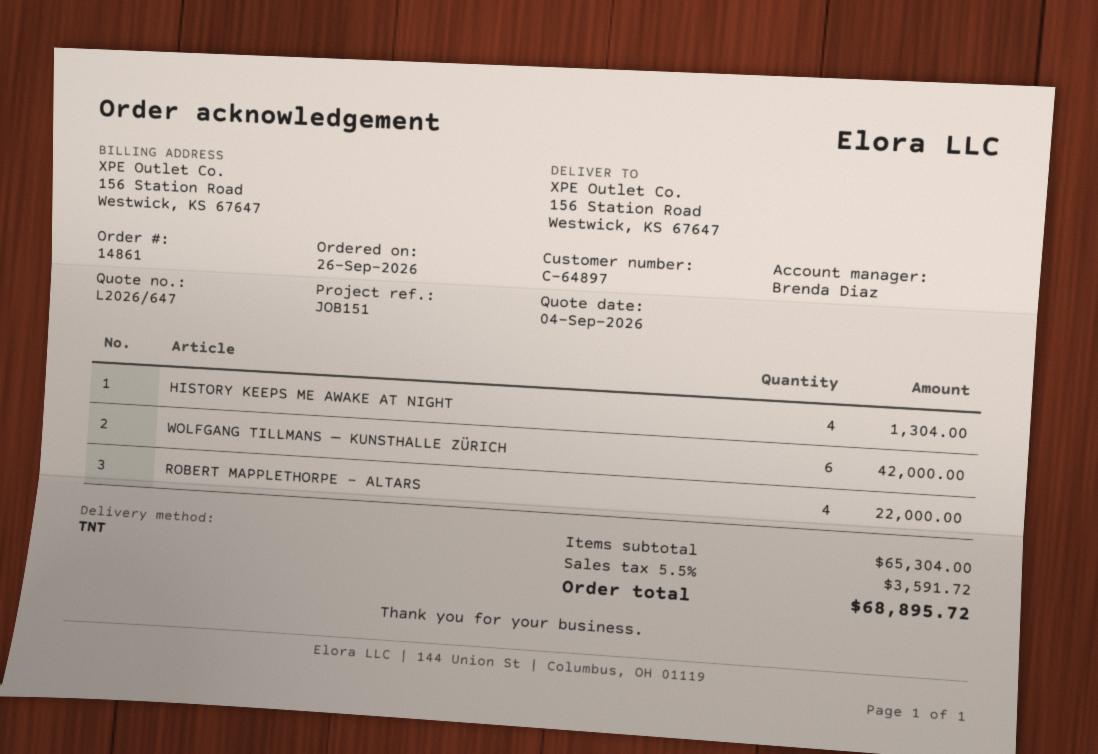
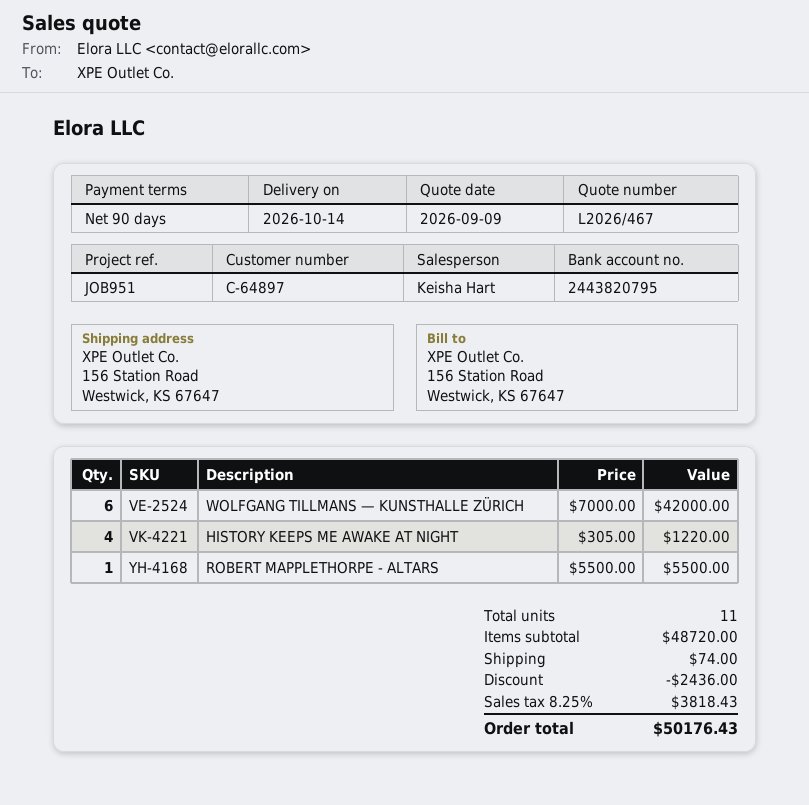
quote number: L2026/647 -> L2026/467
quote date: 2026-09-04 -> 2026-09-09
reference: JOB151 -> JOB951
sales rep: Brenda Diaz -> Keisha Hart
HISTORY KEEPS ME AWAKE AT NIGHT: 4 for 1304.00 -> 4 for 1220.00
ROBERT MAPPLETHORPE - ALTARS: 4 for 22000.00 -> 1 for 5500.00
subtotal: 65304.00 -> 48720.00
discount: none -> 2436.00
shipping: none -> 74.00
tax: 5.5% = 3591.72 -> 8.25% = 3818.43
total: 68895.72 -> 50176.43

